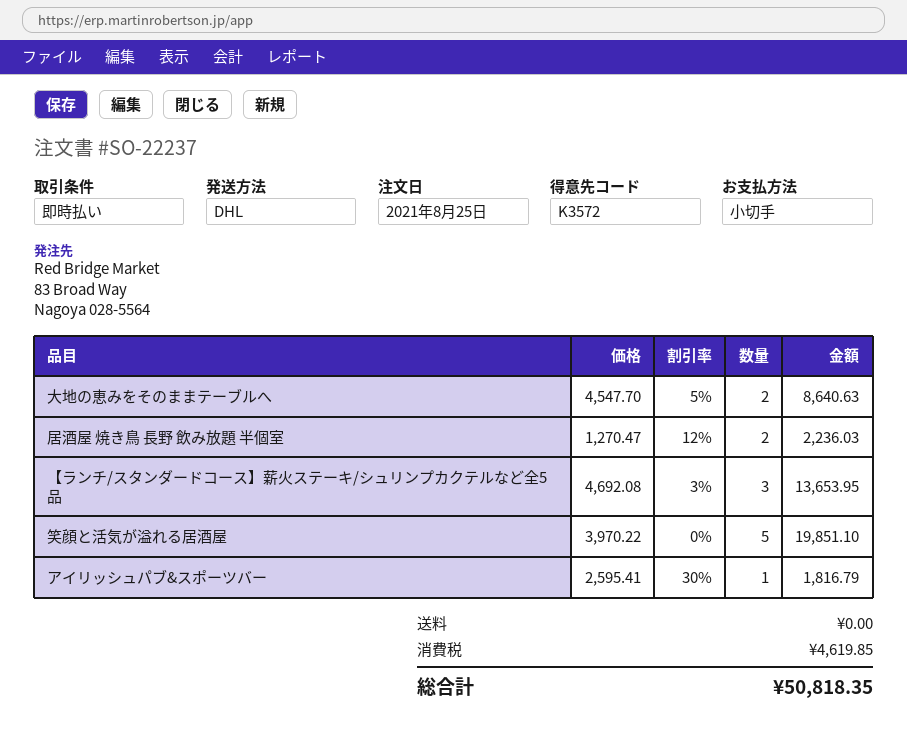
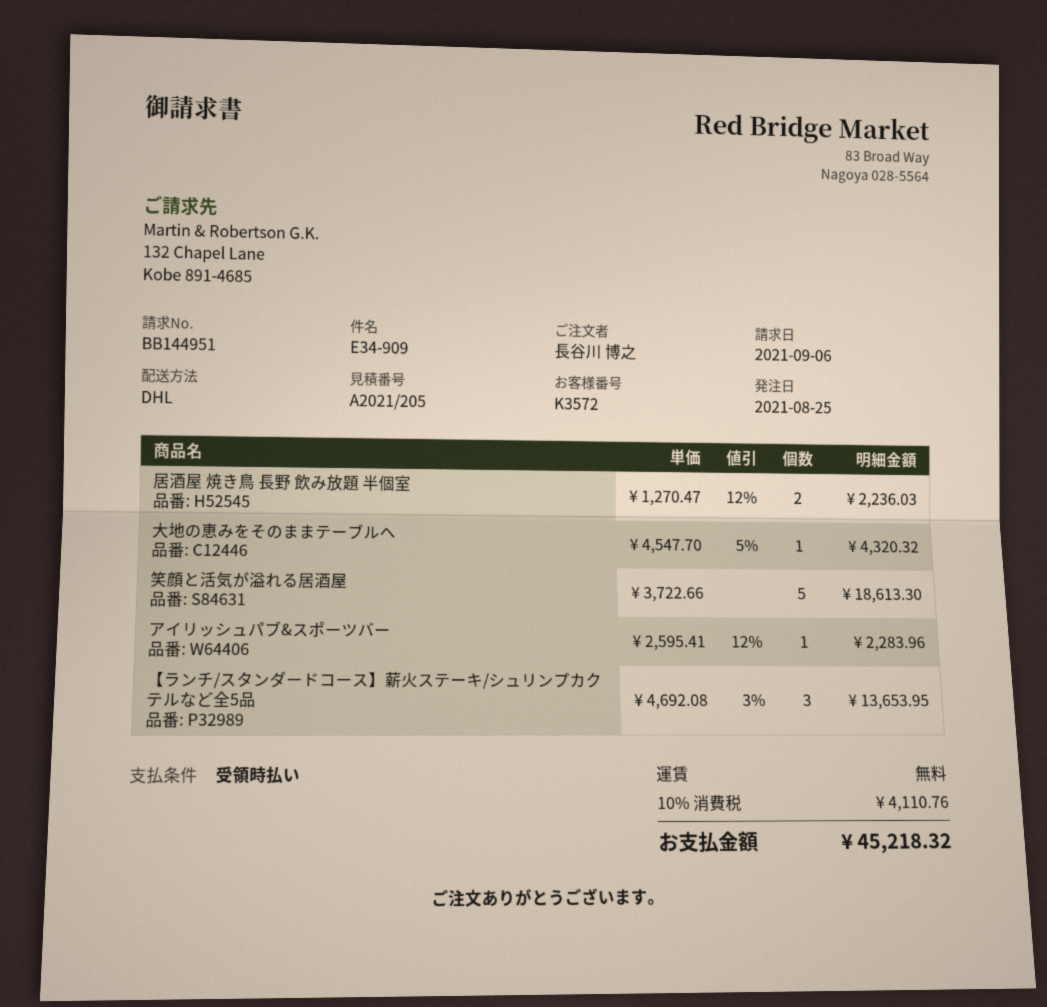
大地の恵みをそのままテーブルへ: 2 x 4547.70 - 5% = 8640.63 -> 1 x 4547.70 - 5% = 4320.32
笑顔と活気が溢れる居酒屋: 5 x 3970.22 = 19851.10 -> 5 x 3722.66 = 18613.30
アイリッシュパブ&スポーツバー: 1 x 2595.41 - 30% = 1816.79 -> 1 x 2595.41 - 12% = 2283.96
tax: 4619.85 -> 4110.76
total: 50818.35 -> 45218.32

